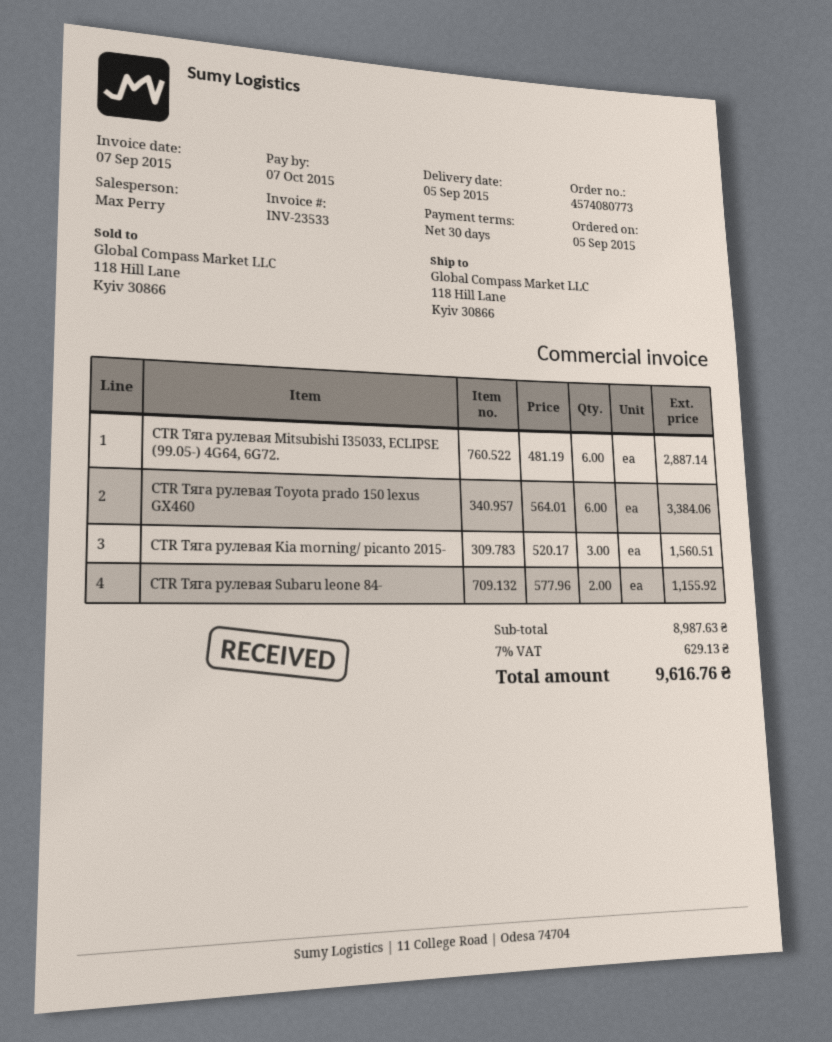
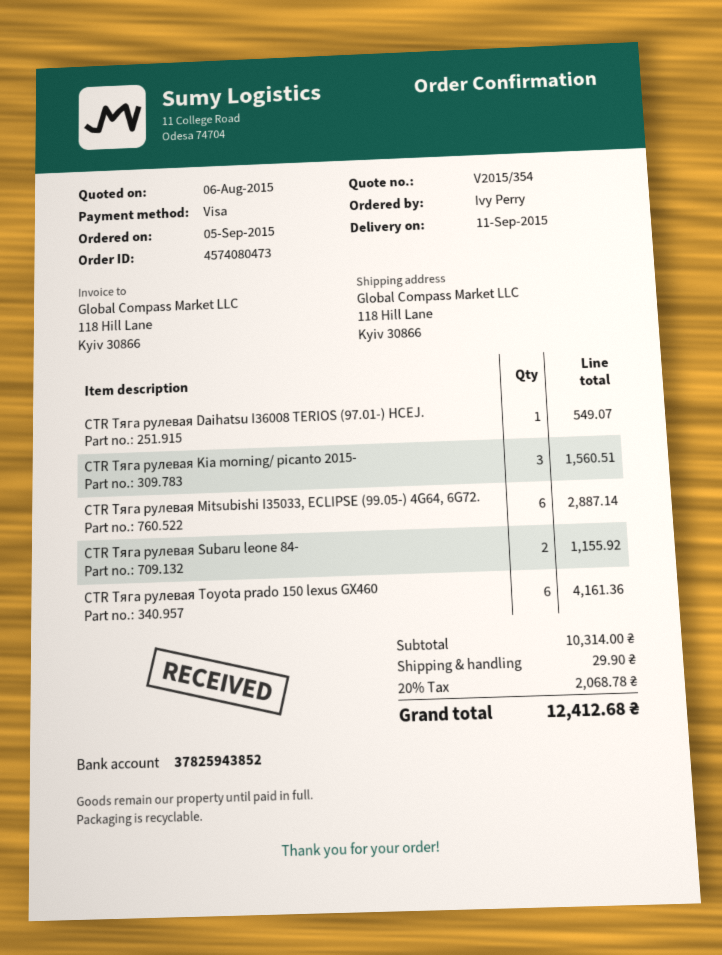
order number: 4574080773 -> 4574080473
delivery date: 2015-09-05 -> 2015-09-11
CTR Тяга рулевая Toyota prado 150 lexus GX460: 6 for 3384.06 -> 6 for 4161.36
CTR Тяга рулевая Daihatsu I36008 TERIOS (97.01-) HCEJ.: none -> 1 for 549.07
subtotal: 8987.63 -> 10314.00
shipping: none -> 29.90
tax: 7% = 629.13 -> 20% = 2068.78
total: 9616.76 -> 12412.68

